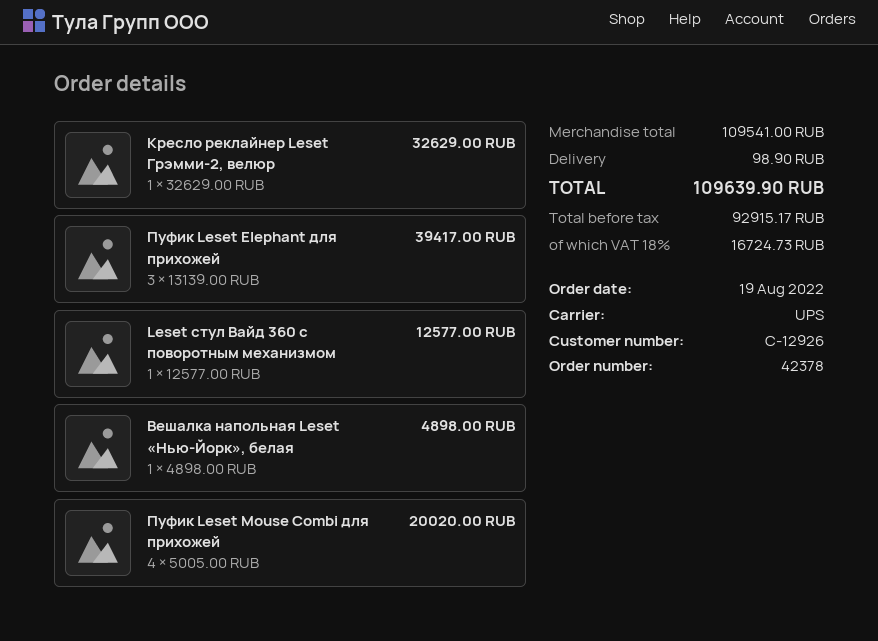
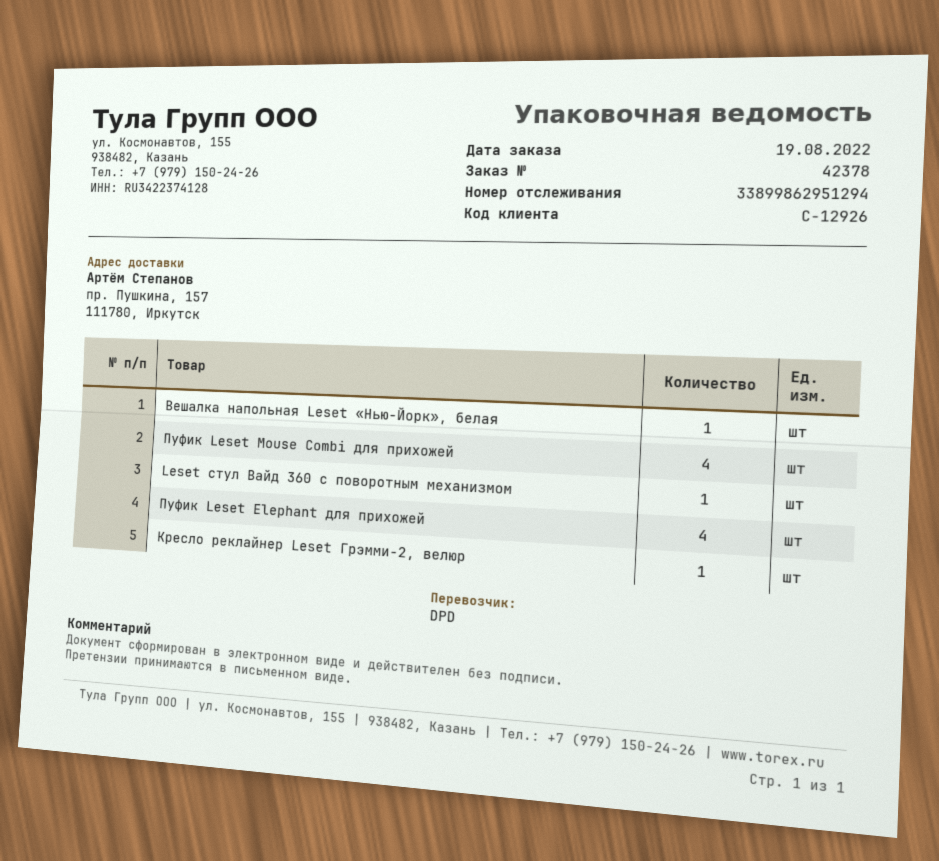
shipping method: UPS -> DPD
Пуфик Leset Elephant для прихожей: 3 -> 4

